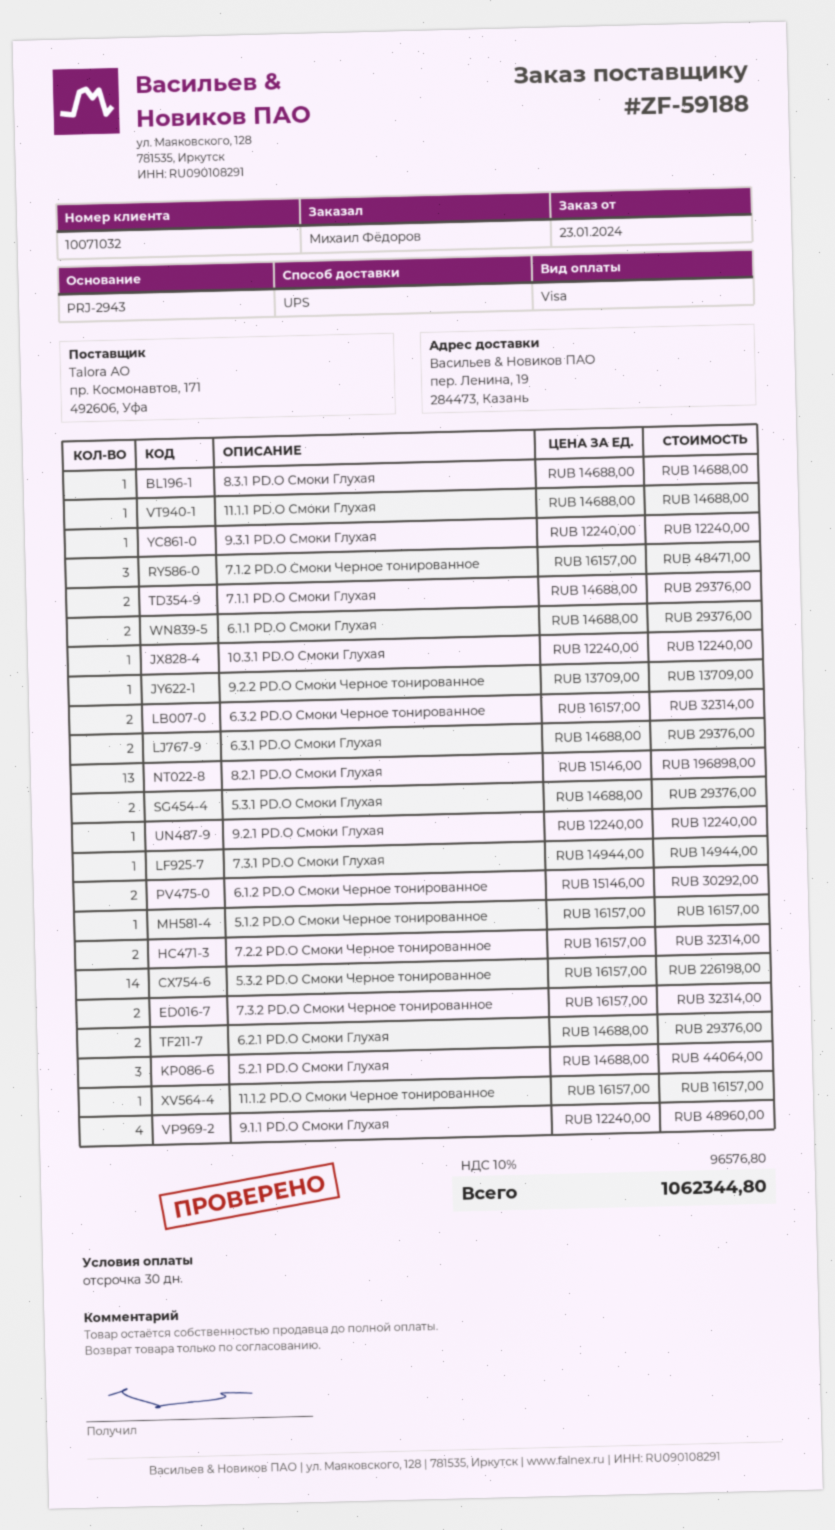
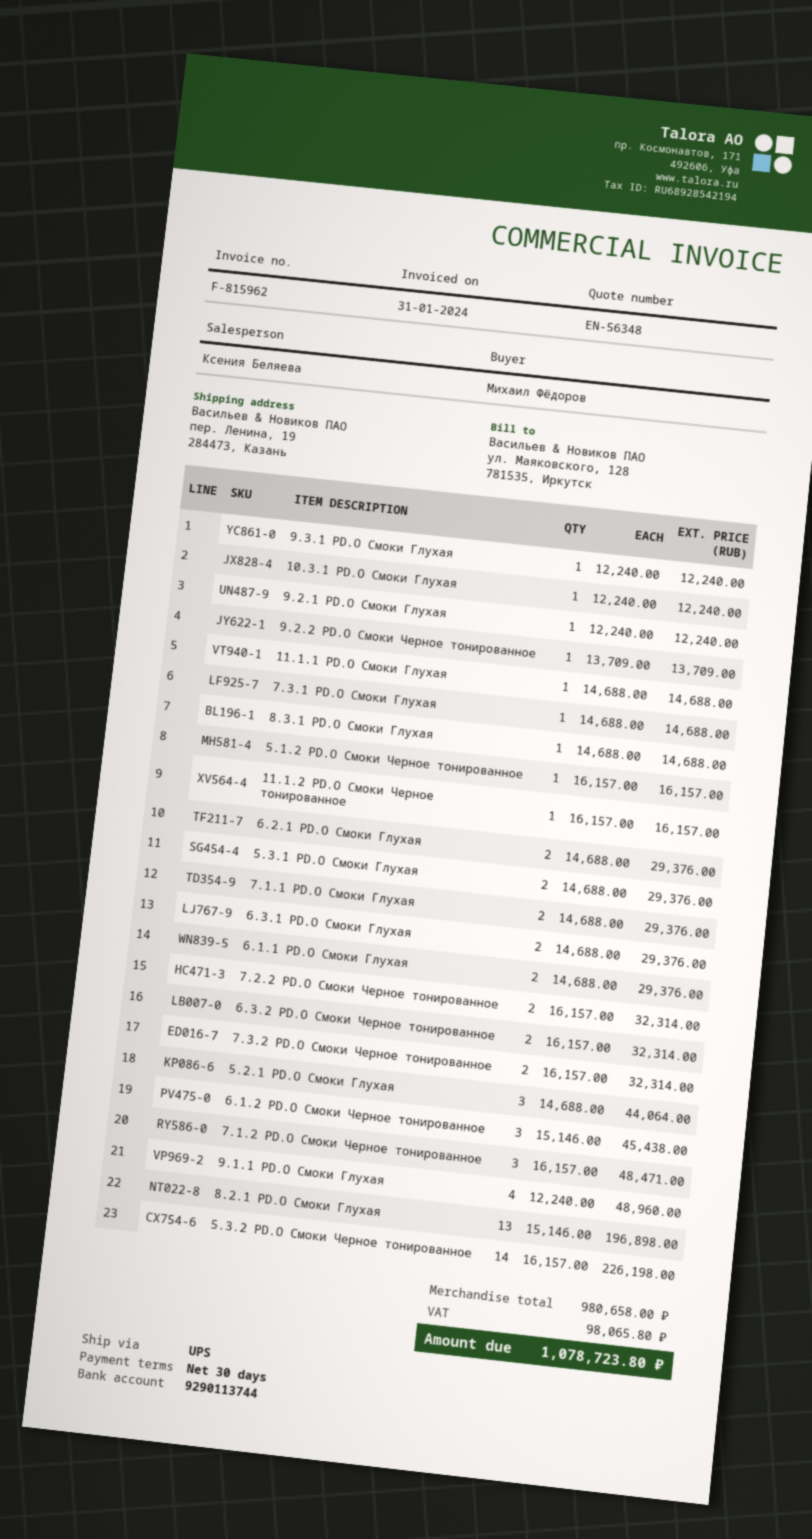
7.3.1 PD.O Смоки Глухая: 1 x 14944.00 = 14944.00 -> 1 x 14688.00 = 14688.00
6.1.2 PD.O Смоки Черное тонированное: 2 x 15146.00 = 30292.00 -> 3 x 15146.00 = 45438.00
tax: 96576.80 -> 98065.80
total: 1062344.80 -> 1078723.80

